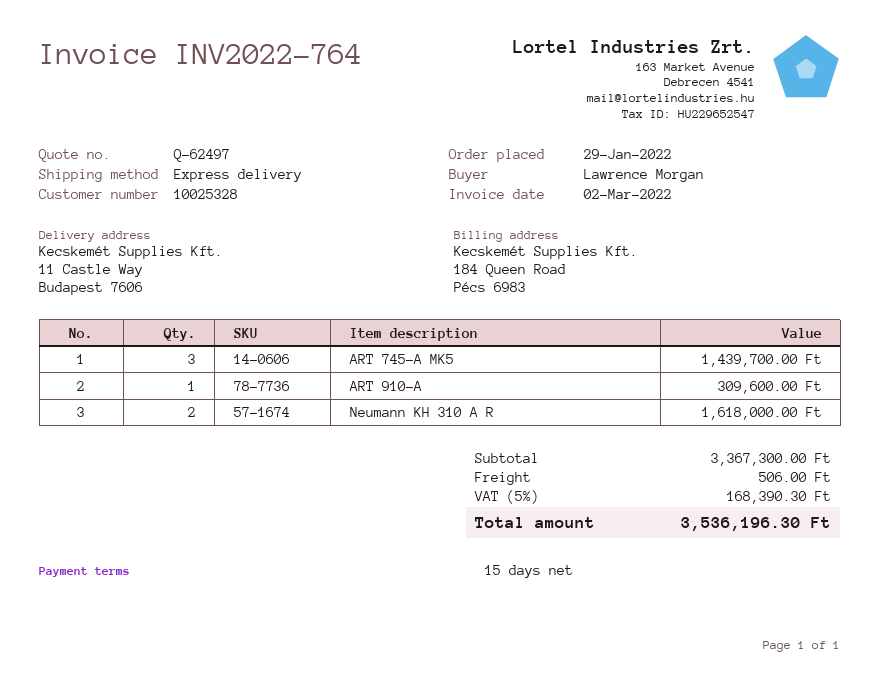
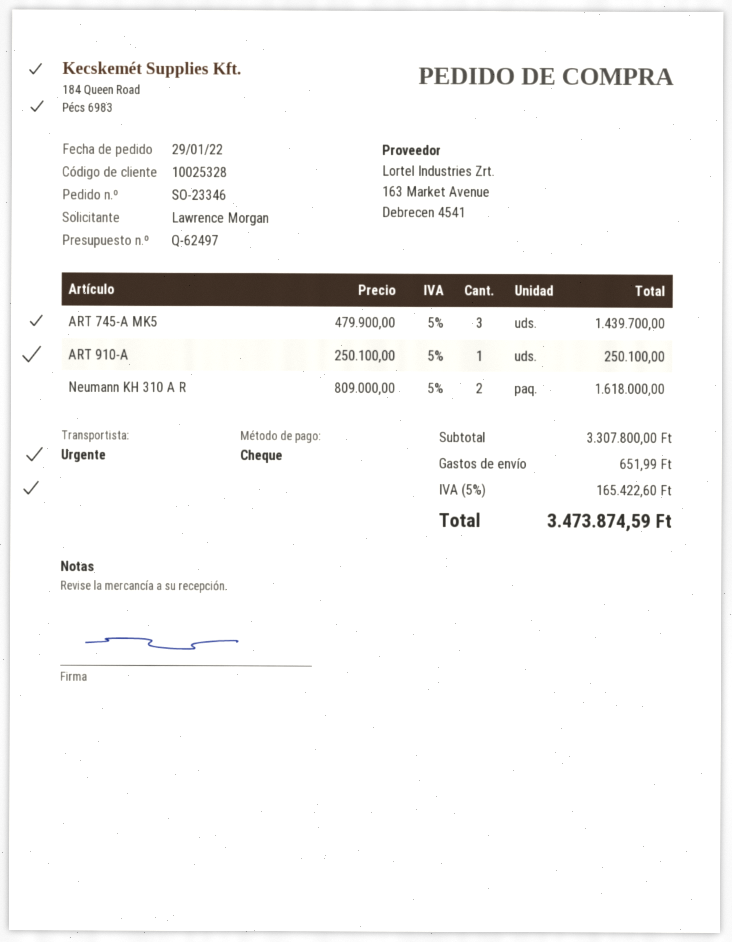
ART 910-A: 1 for 309600.00 -> 1 for 250100.00
subtotal: 3367300.00 -> 3307800.00
shipping: 506.00 -> 651.99
tax: 5% = 168390.30 -> 5% = 165422.60
total: 3536196.30 -> 3473874.59

